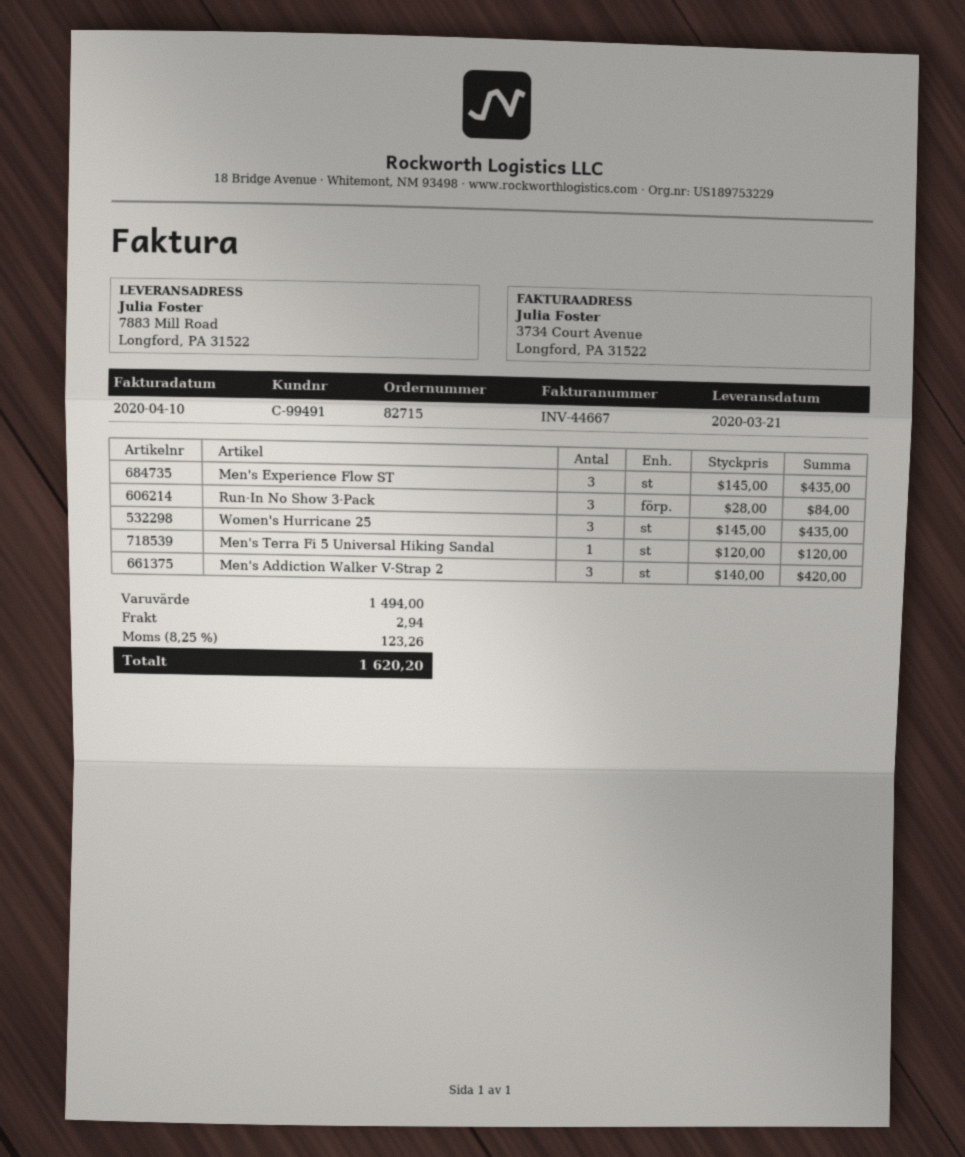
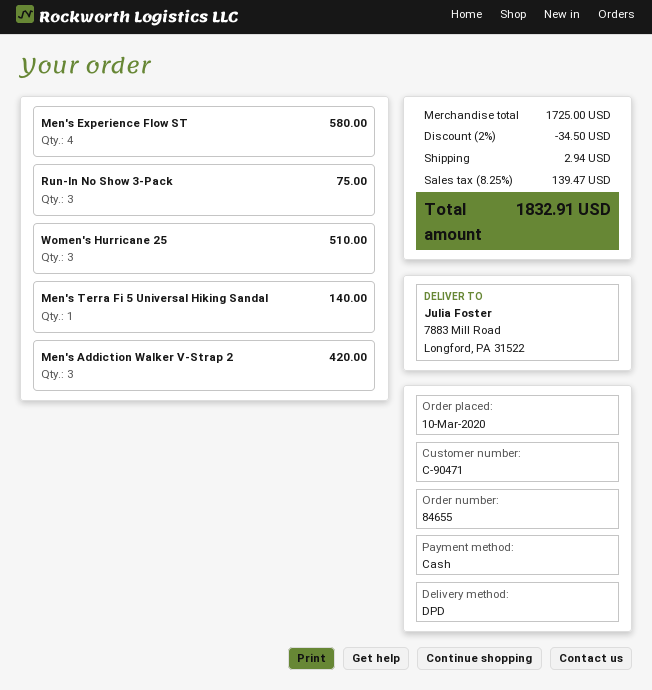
order number: 82715 -> 84655
customer number: C-99491 -> C-90471
Men's Experience Flow ST: 3 for 435.00 -> 4 for 580.00
Run-In No Show 3-Pack: 3 for 84.00 -> 3 for 75.00
Women's Hurricane 25: 3 for 435.00 -> 3 for 510.00
Men's Terra Fi 5 Universal Hiking Sandal: 1 for 120.00 -> 1 for 140.00
subtotal: 1494.00 -> 1725.00
discount: none -> 2% = 34.50
tax: 8.25% = 123.26 -> 8.25% = 139.47
total: 1620.20 -> 1832.91

